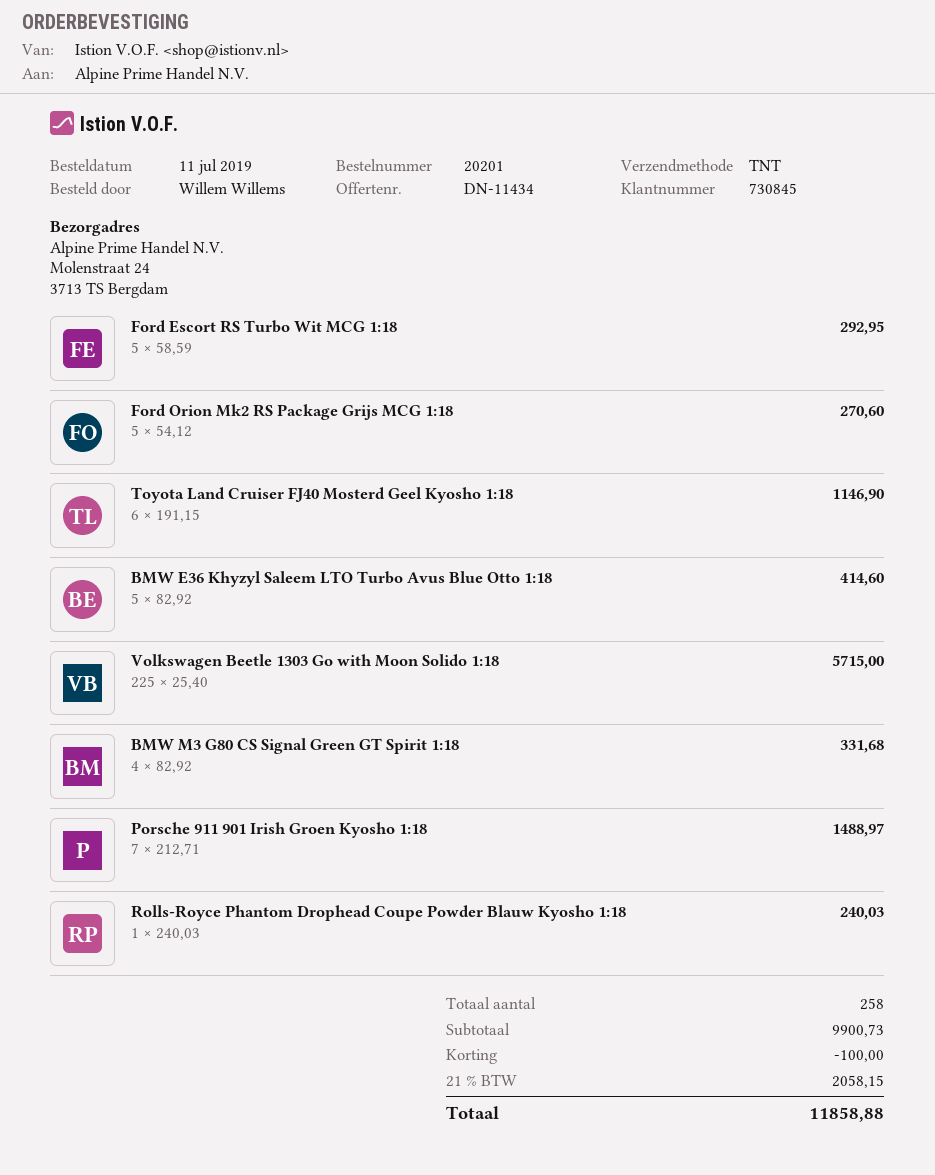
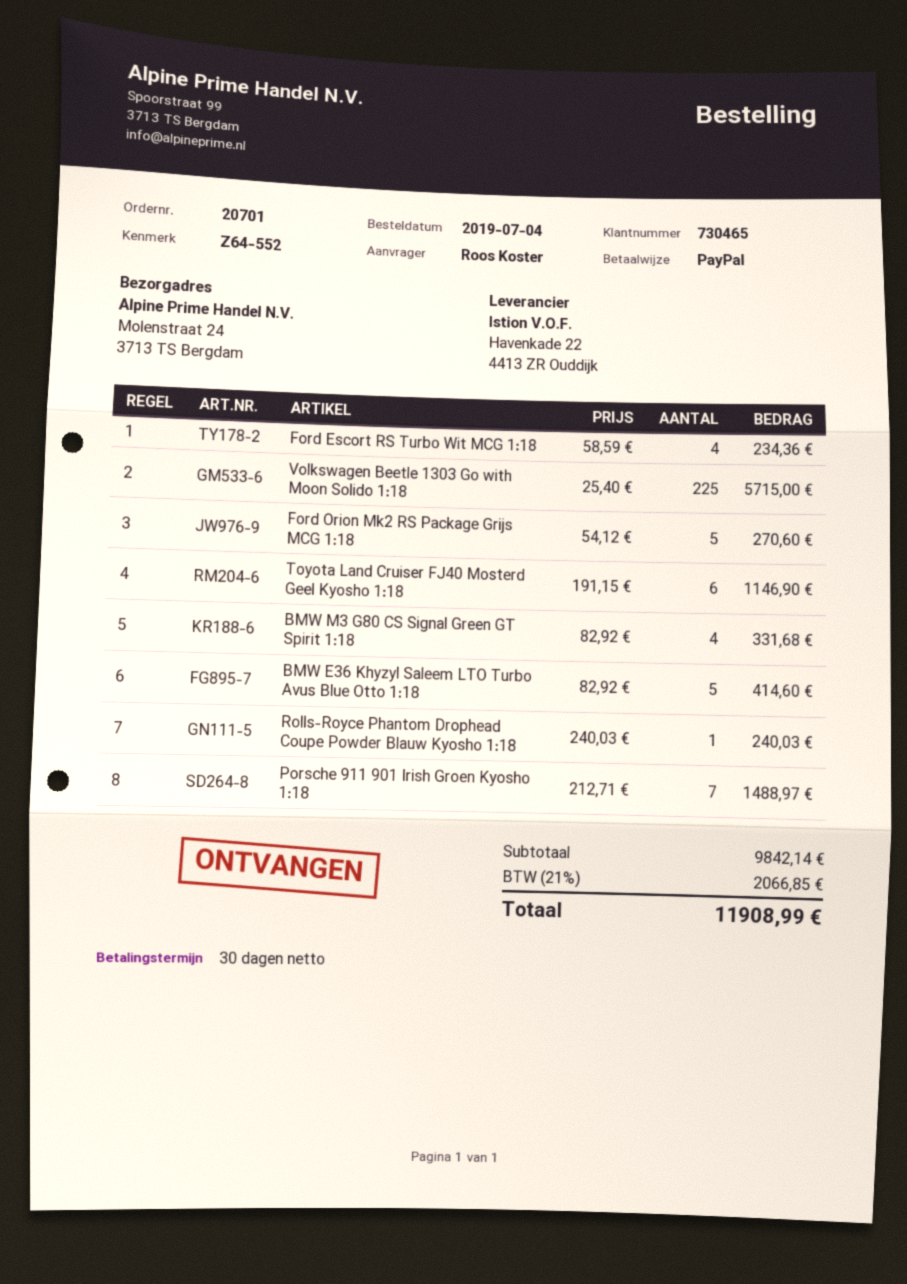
order number: 20201 -> 20701
order date: 2019-07-11 -> 2019-07-04
customer number: 730845 -> 730465
ordered by: Willem Willems -> Roos Koster
Ford Escort RS Turbo Wit MCG 1:18: 5 x 58.59 = 292.95 -> 4 x 58.59 = 234.36
subtotal: 9900.73 -> 9842.14
discount: 100.00 -> none
tax: 21% = 2058.15 -> 21% = 2066.85
total: 11858.88 -> 11908.99

